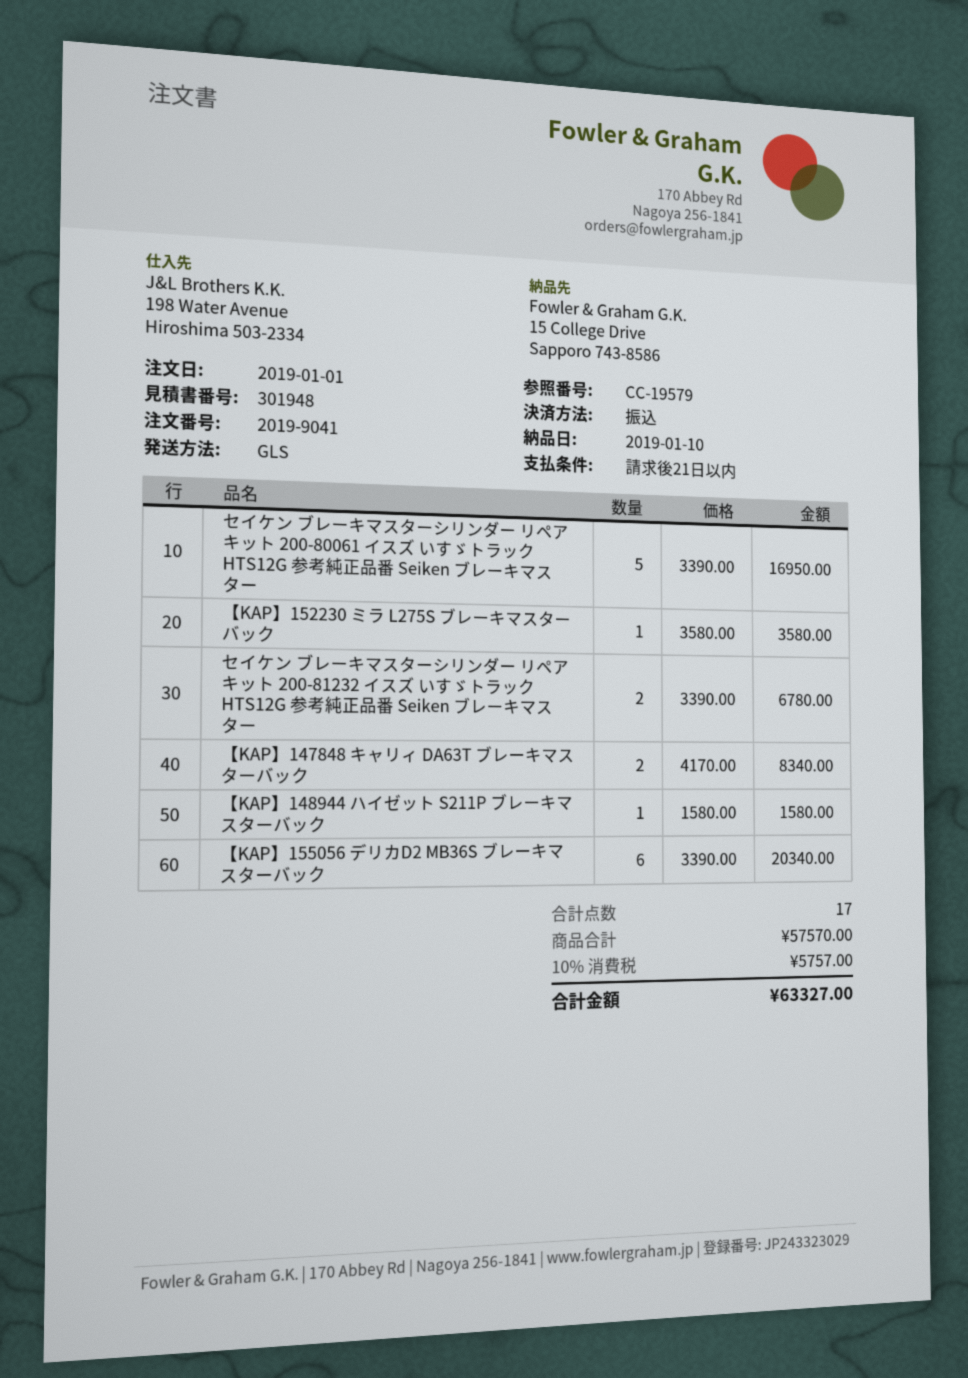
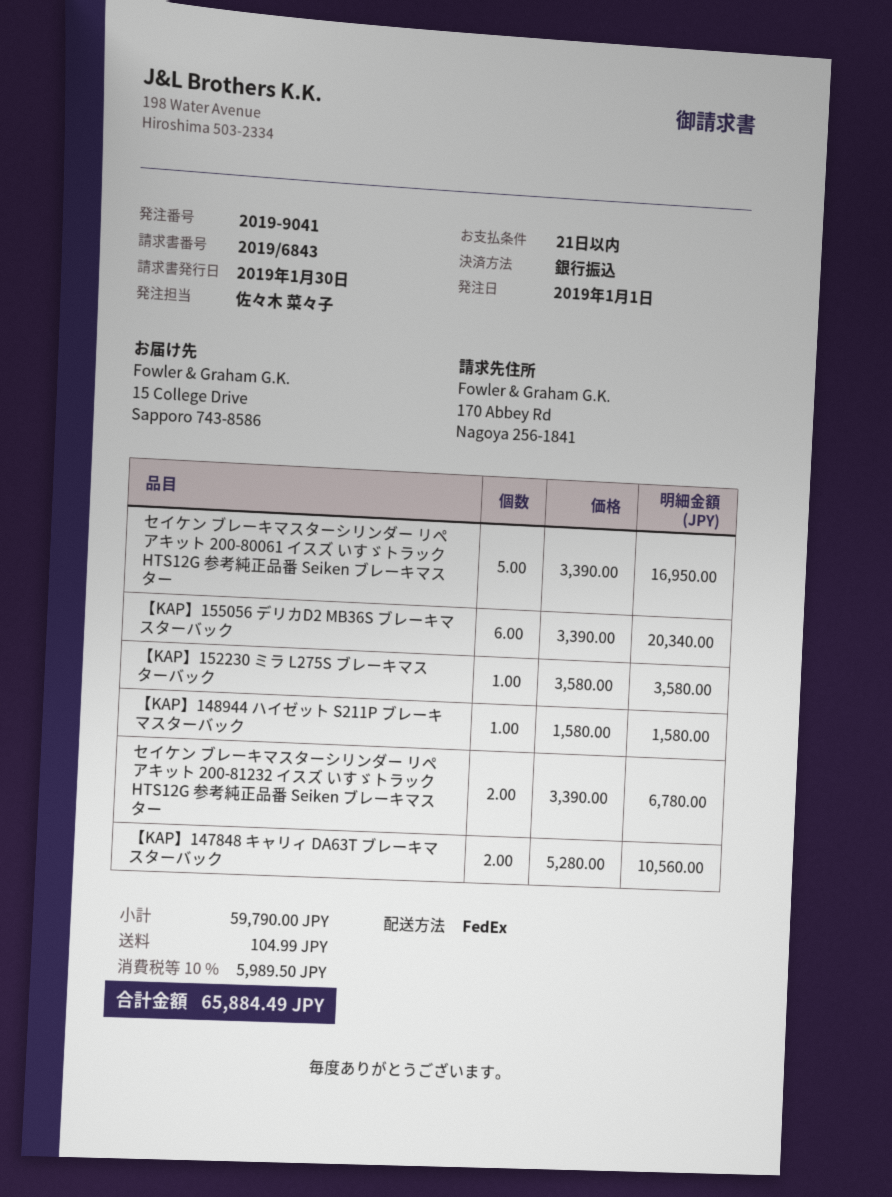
shipping method: GLS -> FedEx
【KAP】147848 キャリィ DA63T ブレーキマスターバック: 2 x 4170.00 = 8340.00 -> 2 x 5280.00 = 10560.00
subtotal: 57570.00 -> 59790.00
shipping: none -> 104.99
tax: 10% = 5757.00 -> 10% = 5989.50
total: 63327.00 -> 65884.49

